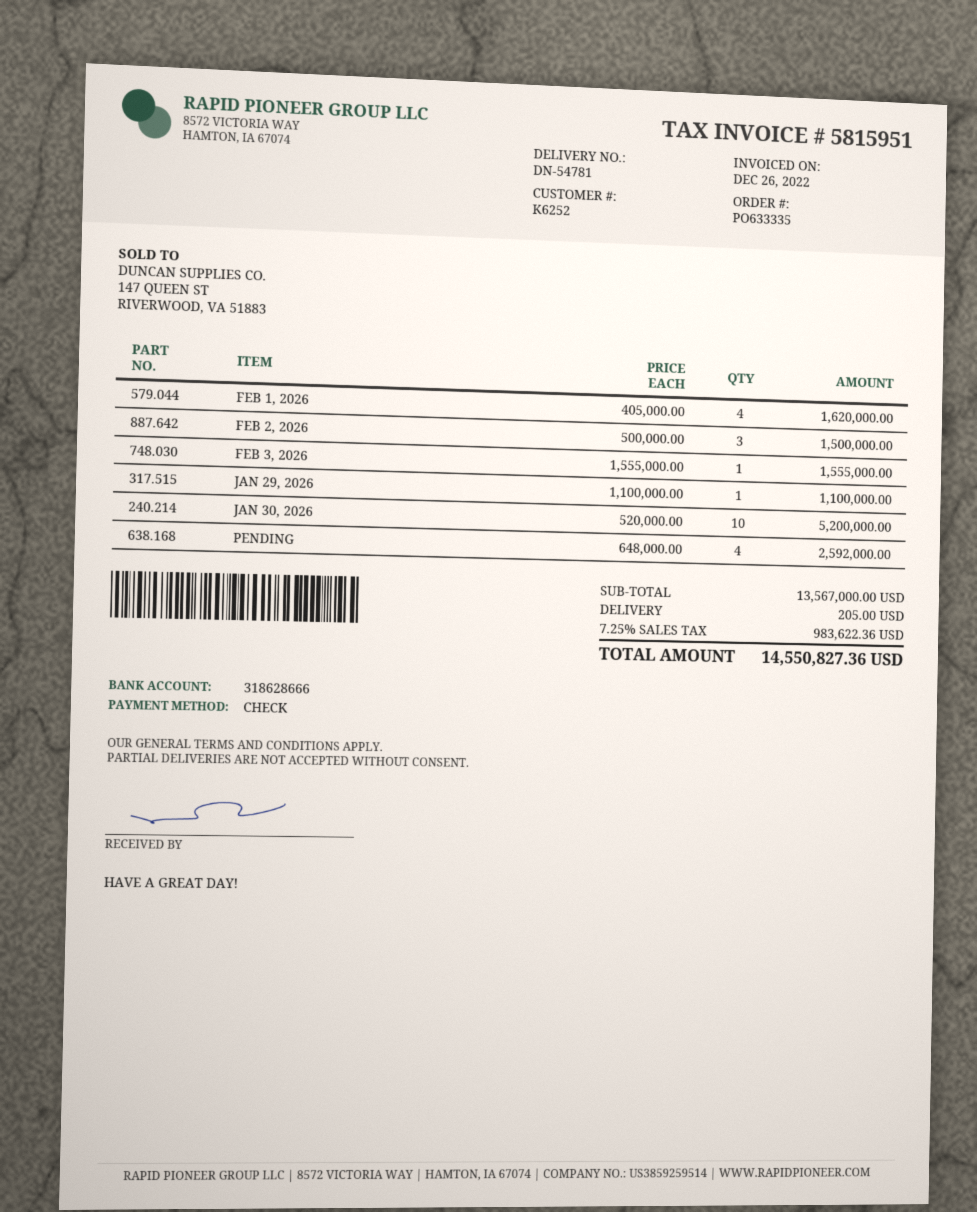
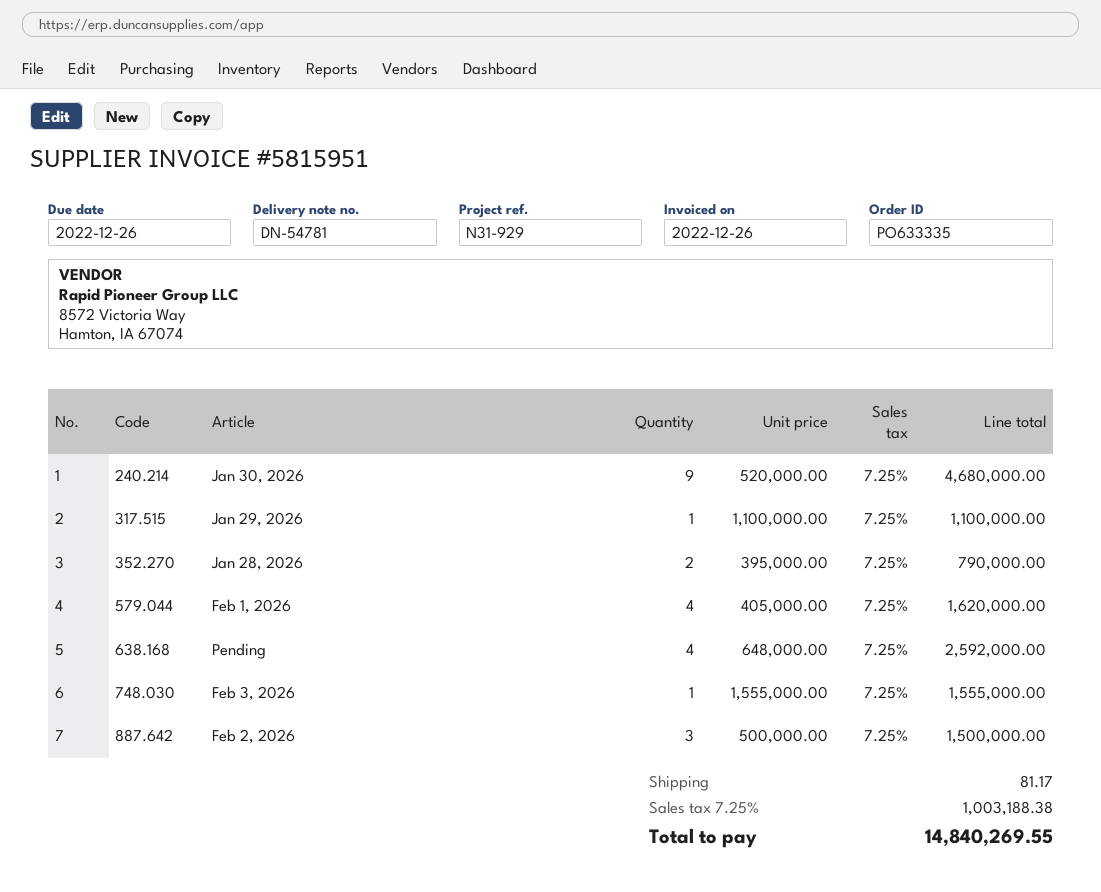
JAN 30, 2026: 10 x 520000.00 = 5200000.00 -> 9 x 520000.00 = 4680000.00
Jan 28, 2026: none -> 2 x 395000.00 = 790000.00
shipping: 205.00 -> 81.17
tax: 7.25% = 983622.36 -> 7.25% = 1003188.38
total: 14550827.36 -> 14840269.55

